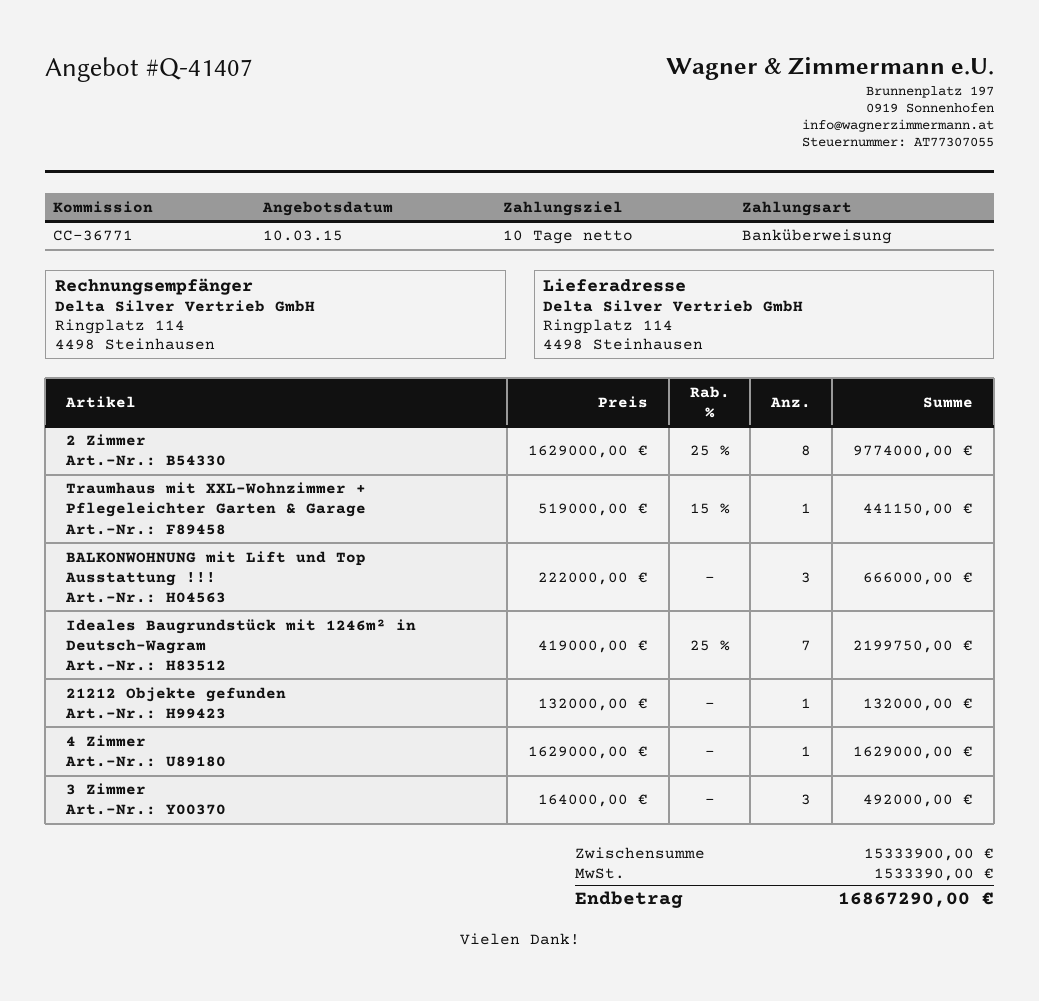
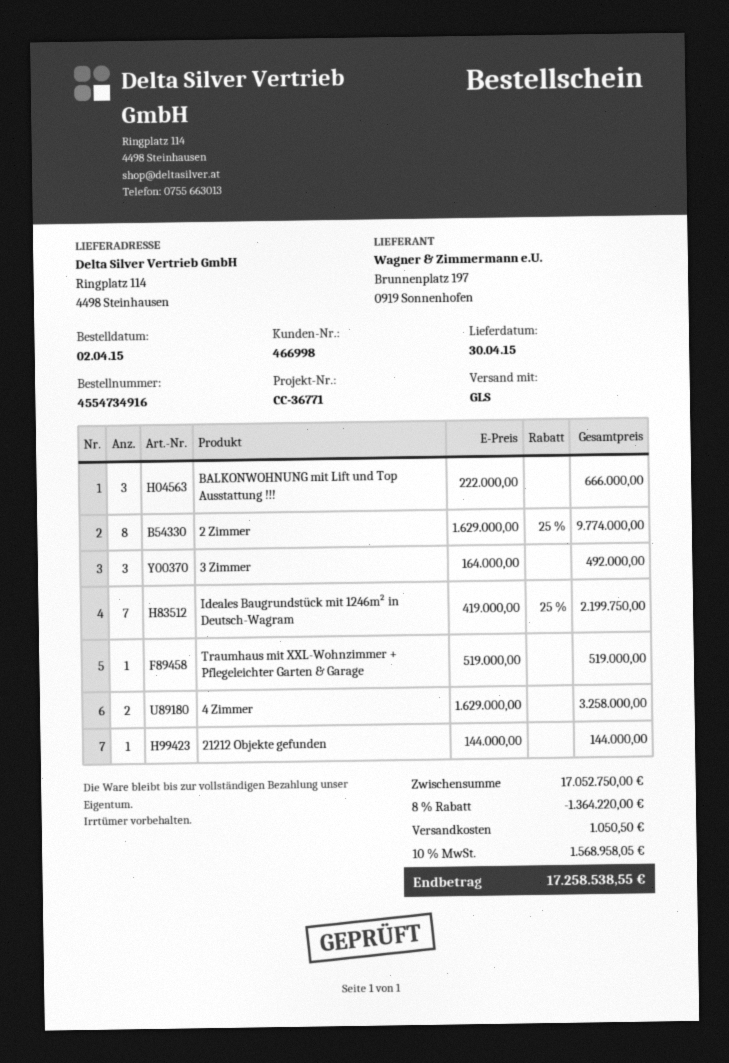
Traumhaus mit XXL-Wohnzimmer + Pflegeleichter Garten & Garage: 1 x 519000.00 - 15% = 441150.00 -> 1 x 519000.00 = 519000.00
21212 Objekte gefunden: 1 x 132000.00 = 132000.00 -> 1 x 144000.00 = 144000.00
4 Zimmer: 1 x 1629000.00 = 1629000.00 -> 2 x 1629000.00 = 3258000.00
subtotal: 15333900.00 -> 17052750.00
discount: none -> 8% = 1364220.00
shipping: none -> 1050.50
tax: 1533390.00 -> 1568958.05
total: 16867290.00 -> 17258538.55

